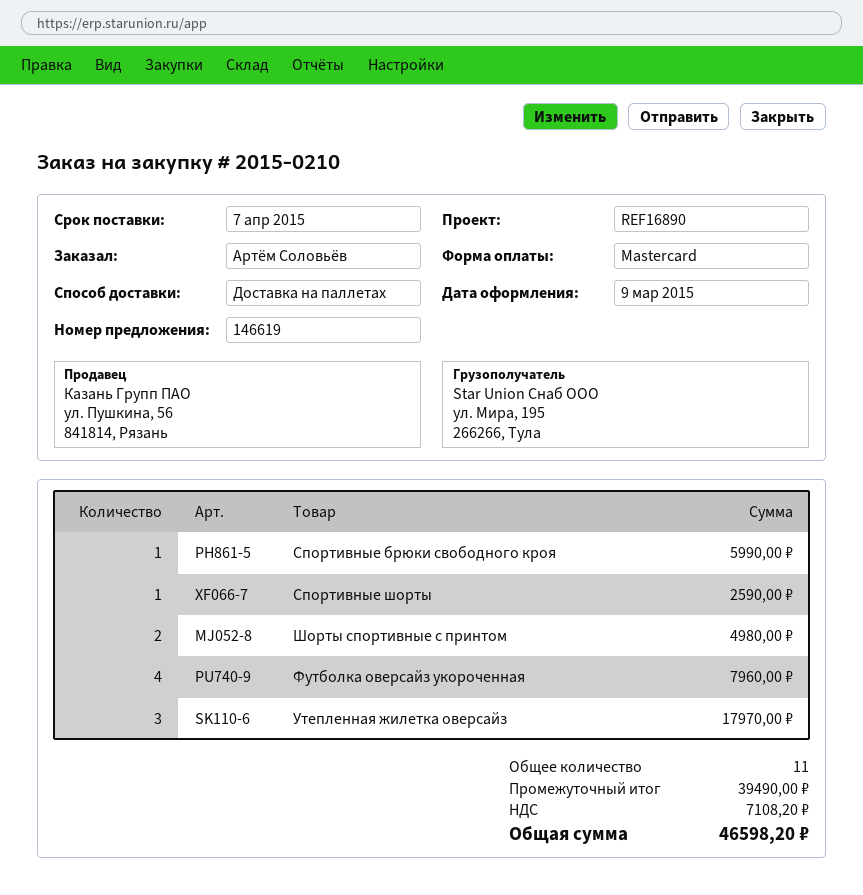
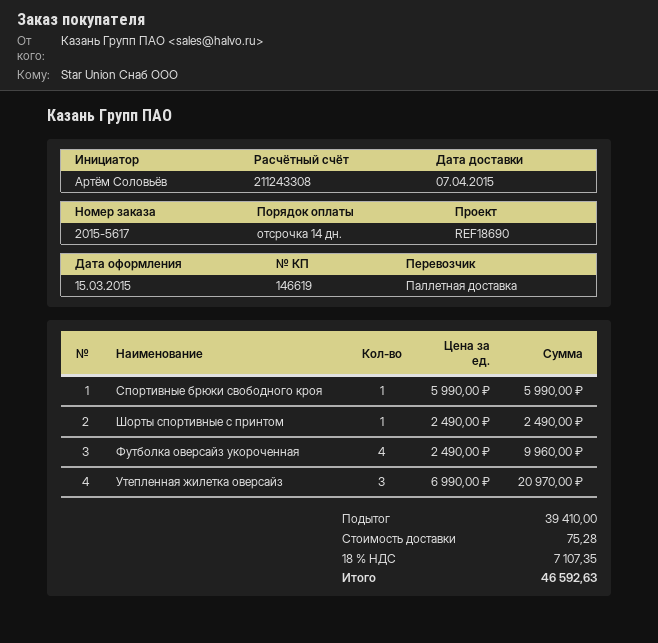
order number: 2015-0210 -> 2015-5617
order date: 2015-03-09 -> 2015-03-15
reference: REF16890 -> REF18690
Спортивные шорты: 1 for 2590.00 -> none
Шорты спортивные с принтом: 2 for 4980.00 -> 1 for 2490.00
Футболка оверсайз укороченная: 4 for 7960.00 -> 4 for 9960.00
Утепленная жилетка оверсайз: 3 for 17970.00 -> 3 for 20970.00
subtotal: 39490.00 -> 39410.00
shipping: none -> 75.28
tax: 7108.20 -> 7107.35
total: 46598.20 -> 46592.63

